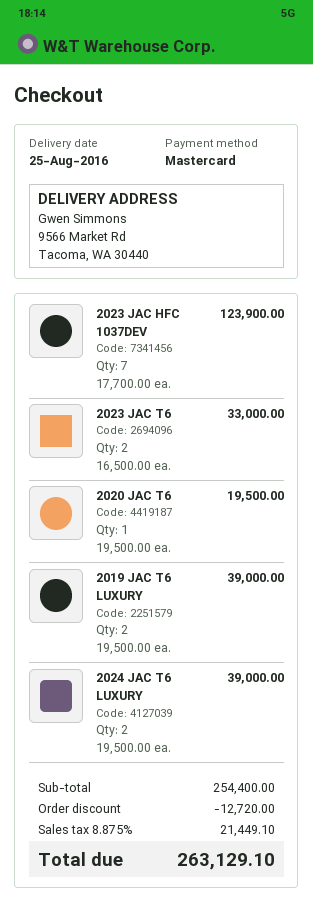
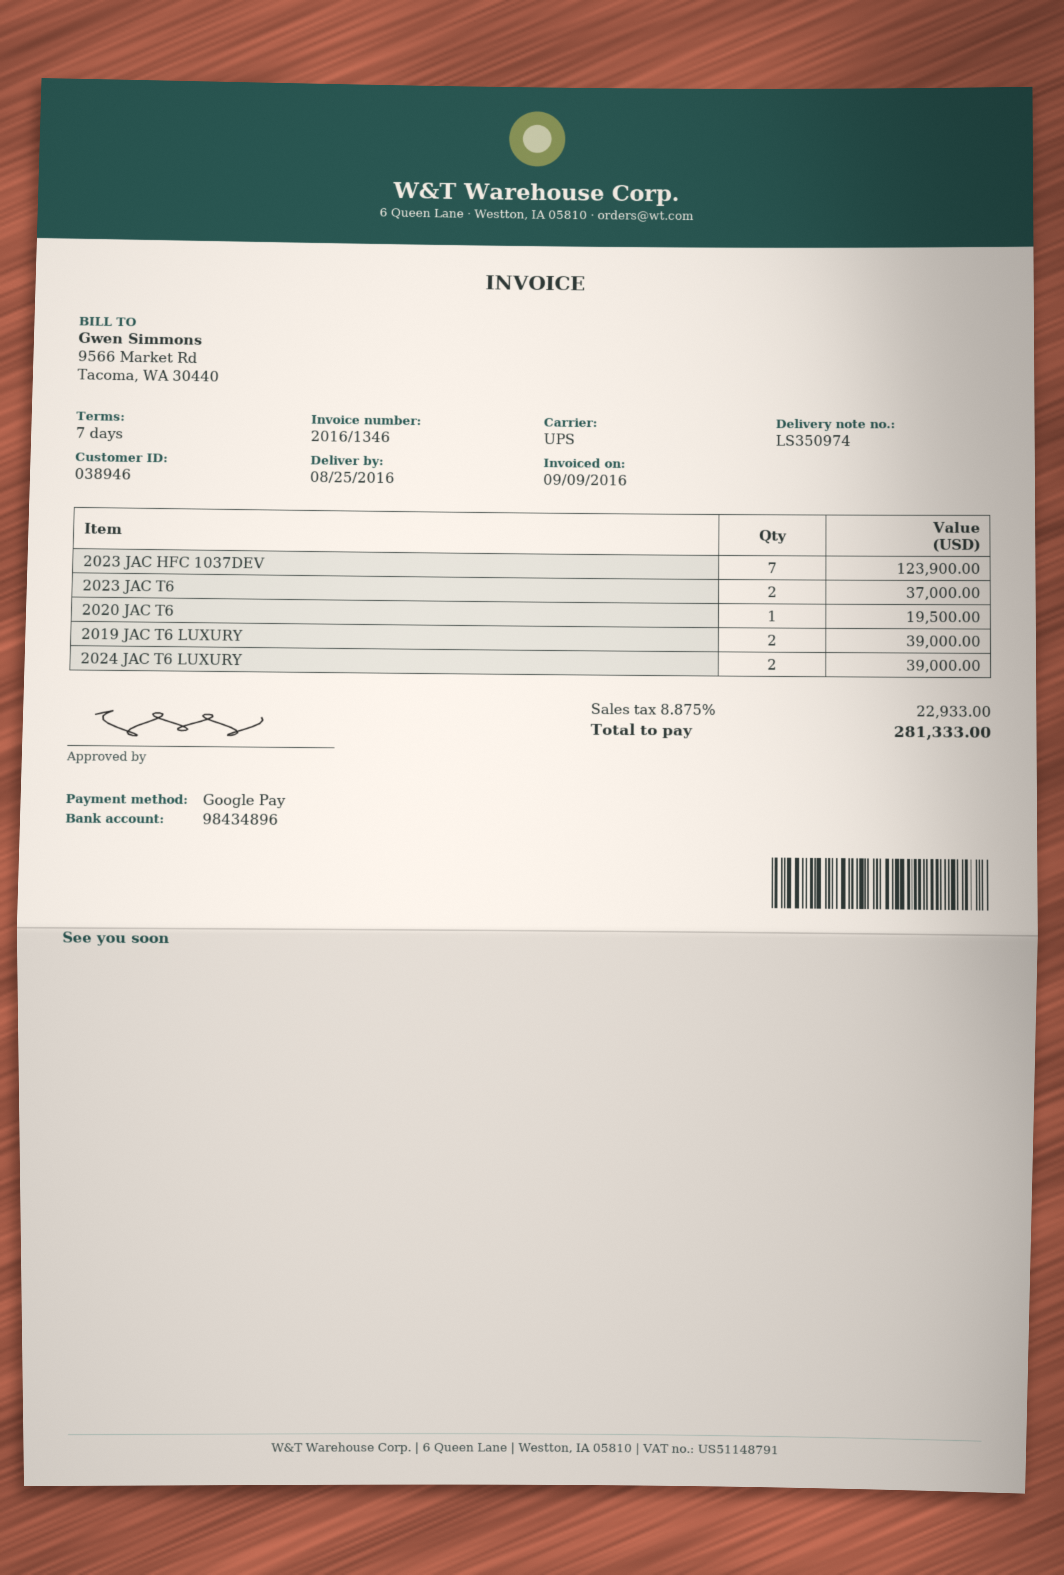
payment method: Mastercard -> Google Pay
2023 JAC T6: 2 for 33000.00 -> 2 for 37000.00
discount: 12720.00 -> none
tax: 8.875% = 21449.10 -> 8.875% = 22933.00
total: 263129.10 -> 281333.00

